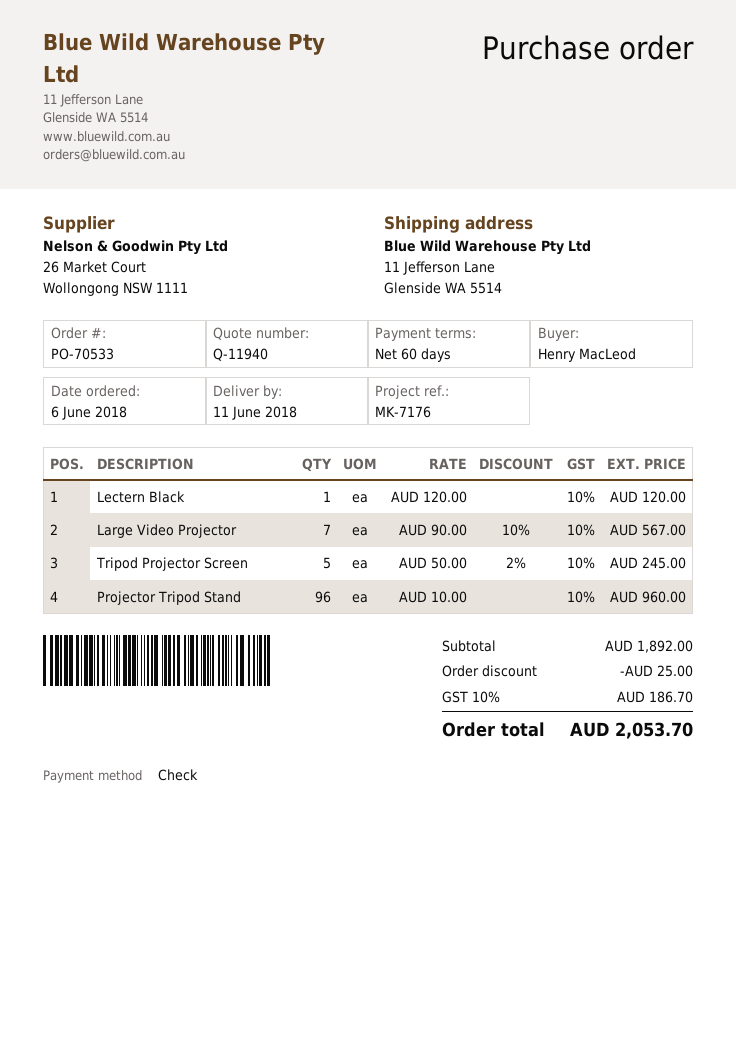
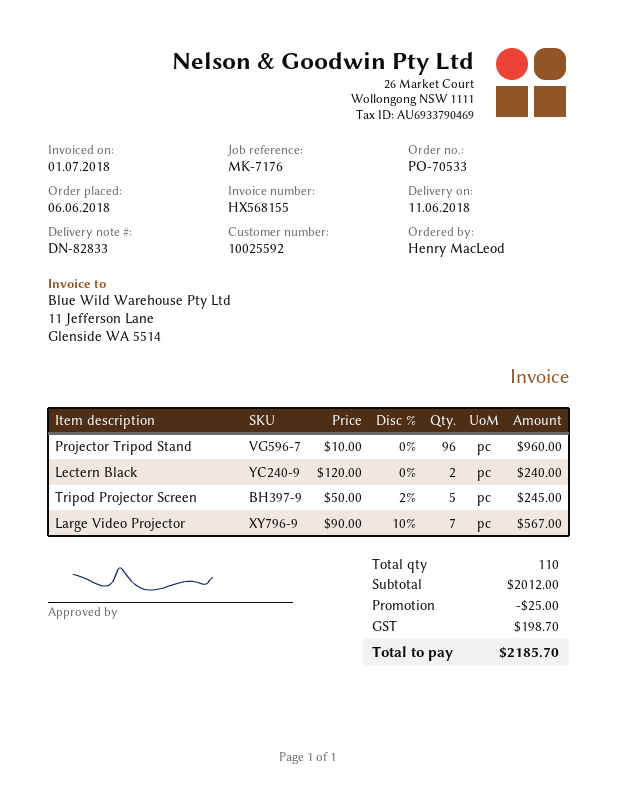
Lectern Black: 1 x 120.00 = 120.00 -> 2 x 120.00 = 240.00
subtotal: 1892.00 -> 2012.00
tax: 186.70 -> 198.70
total: 2053.70 -> 2185.70

